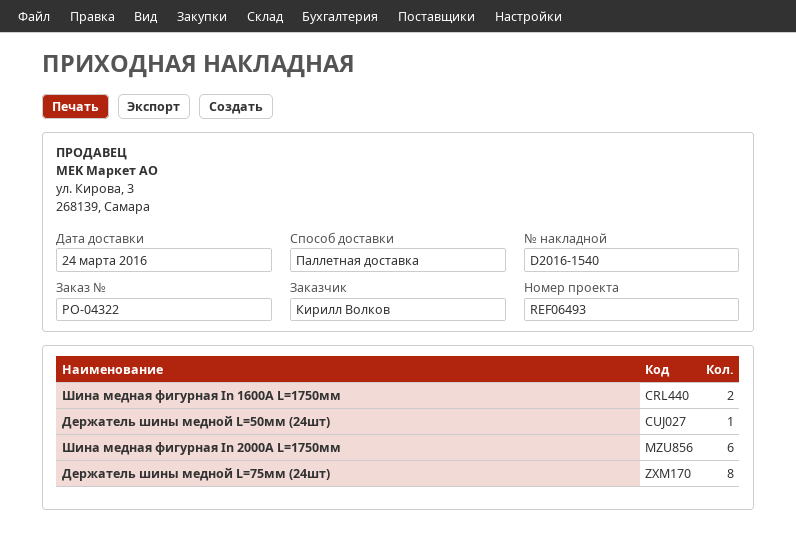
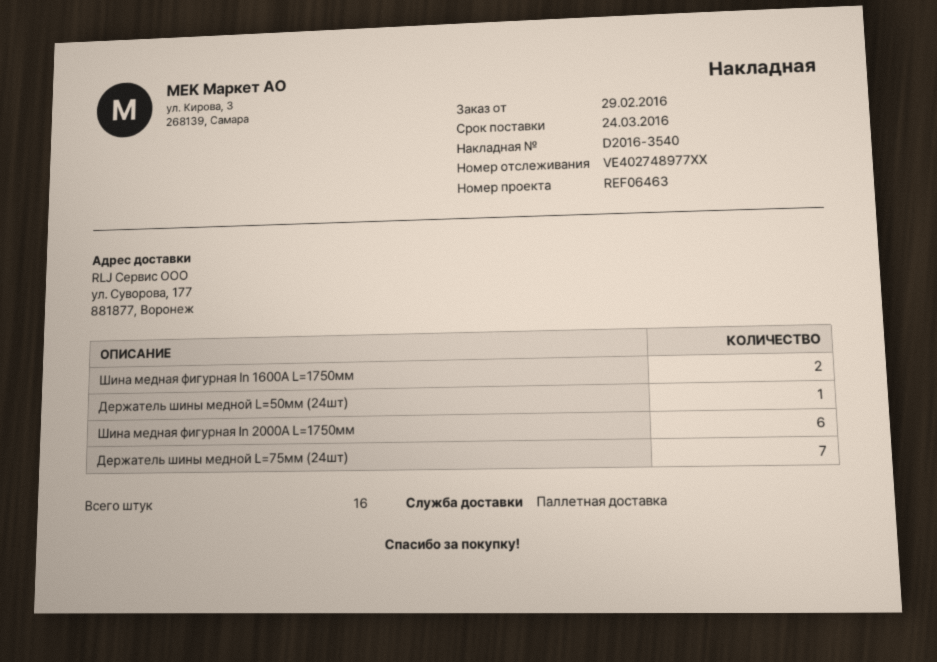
delivery note number: D2016-1540 -> D2016-3540
reference: REF06493 -> REF06463
Держатель шины медной L=75мм (24шт): 8 -> 7

